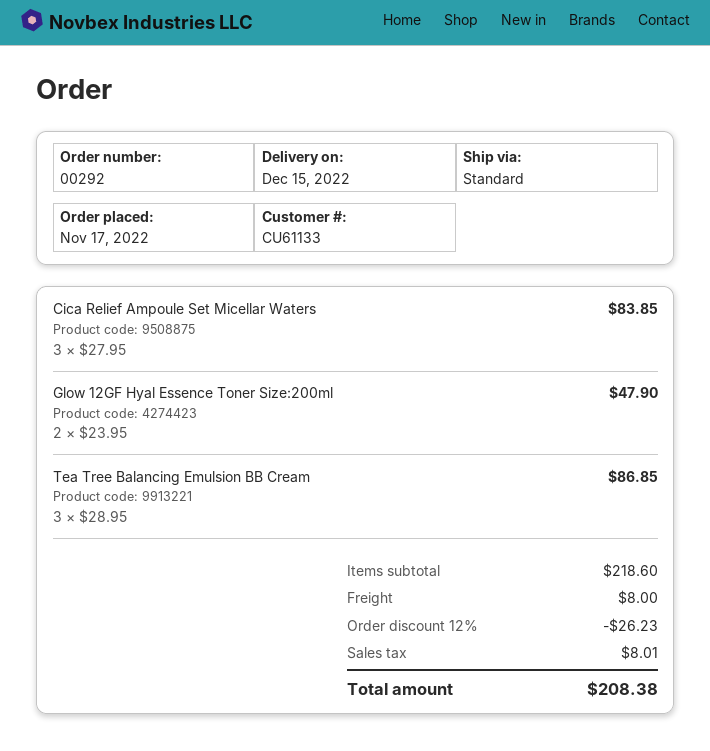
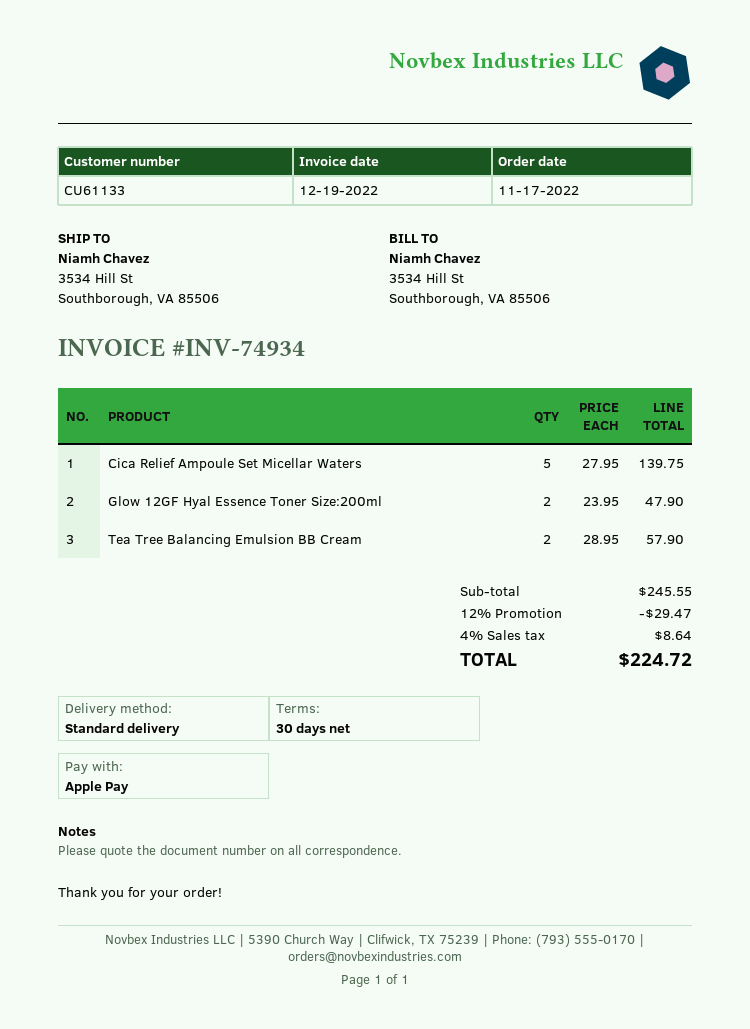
Cica Relief Ampoule Set Micellar Waters: 3 x 27.95 = 83.85 -> 5 x 27.95 = 139.75
Tea Tree Balancing Emulsion BB Cream: 3 x 28.95 = 86.85 -> 2 x 28.95 = 57.90
subtotal: 218.60 -> 245.55
discount: 12% = 26.23 -> 12% = 29.47
shipping: 8.00 -> none
tax: 8.01 -> 8.64
total: 208.38 -> 224.72

